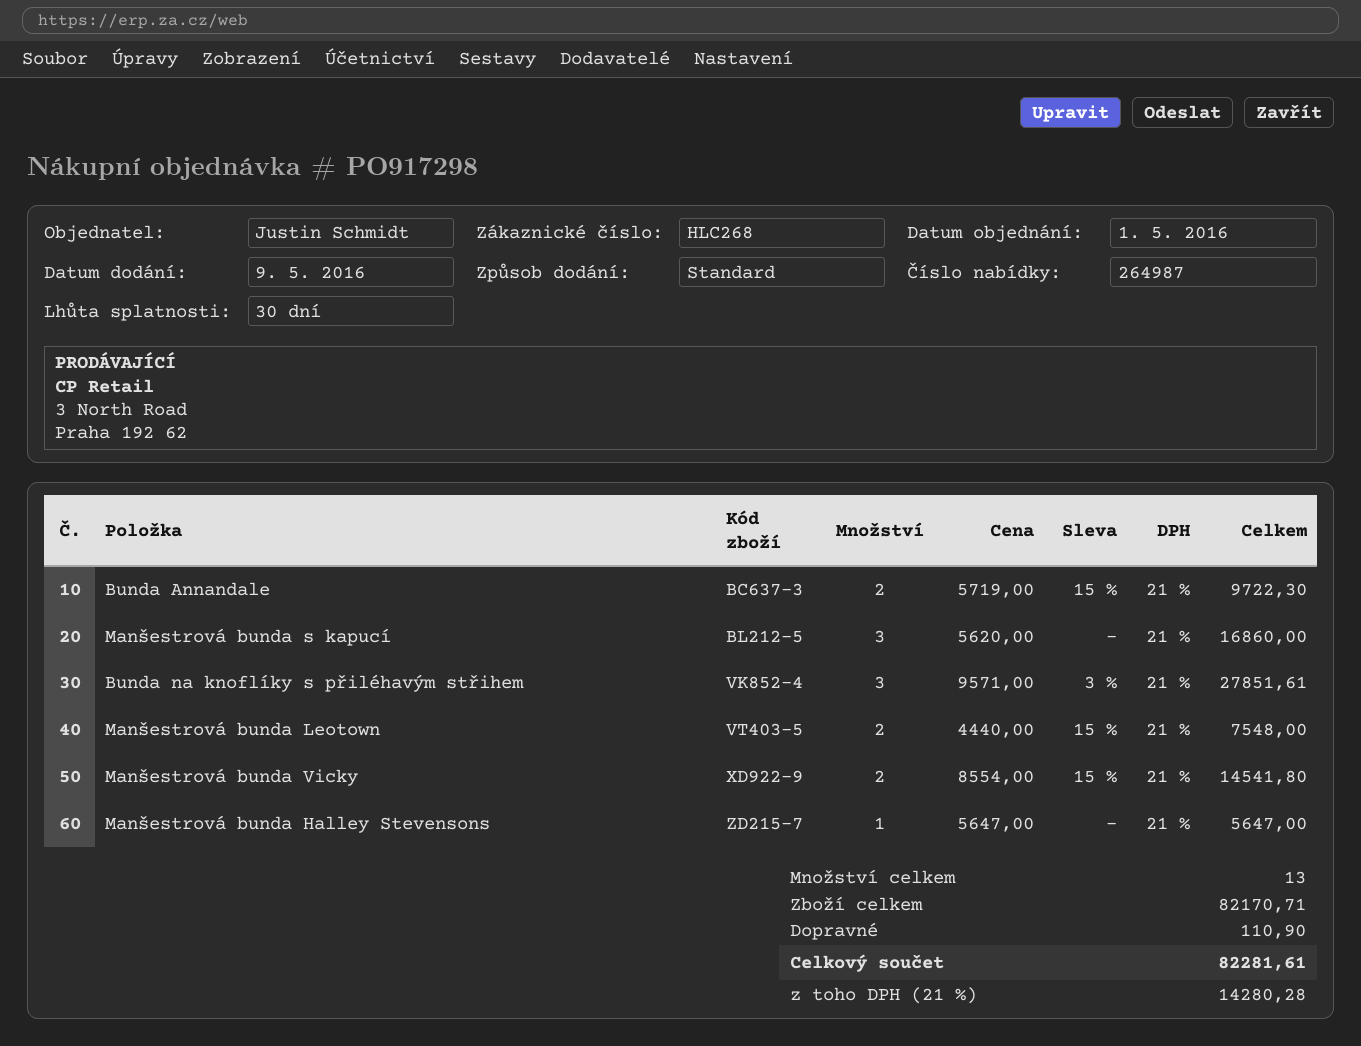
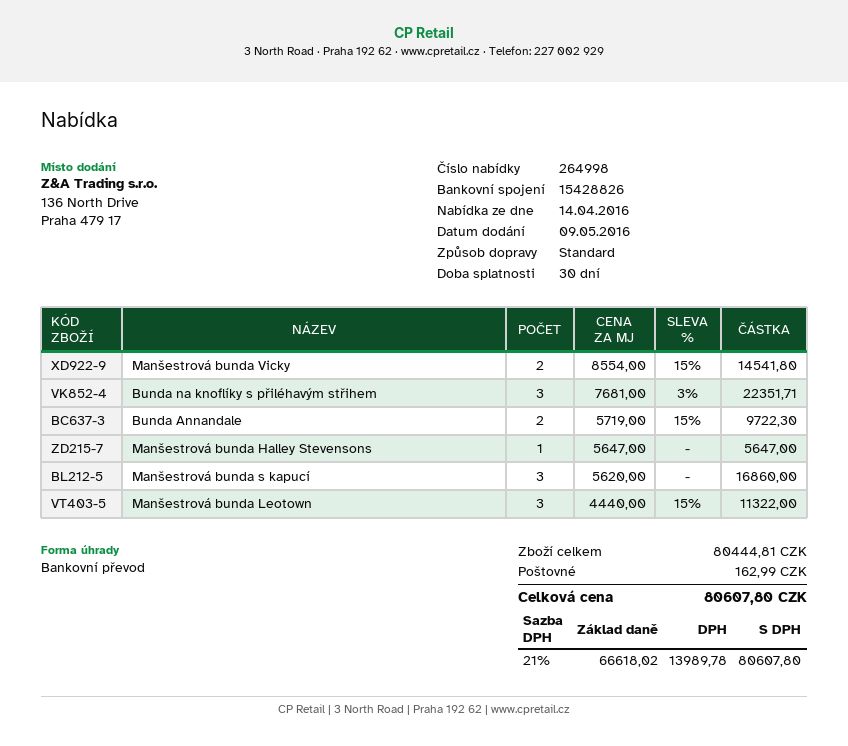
quote number: 264987 -> 264998
Bunda na knoflíky s přiléhavým střihem: 3 x 9571.00 - 3% = 27851.61 -> 3 x 7681.00 - 3% = 22351.71
Manšestrová bunda Leotown: 2 x 4440.00 - 15% = 7548.00 -> 3 x 4440.00 - 15% = 11322.00
subtotal: 82170.71 -> 80444.81
shipping: 110.90 -> 162.99
tax: 21% = 14280.28 -> 21% = 13989.78
total: 82281.61 -> 80607.80

